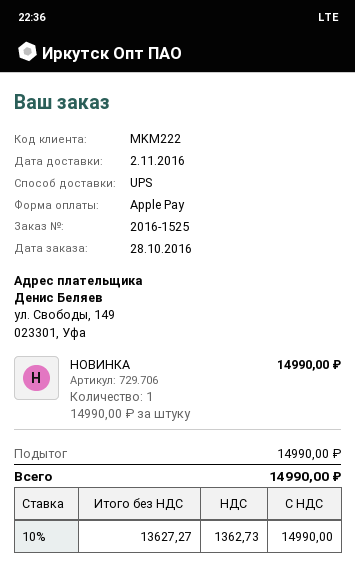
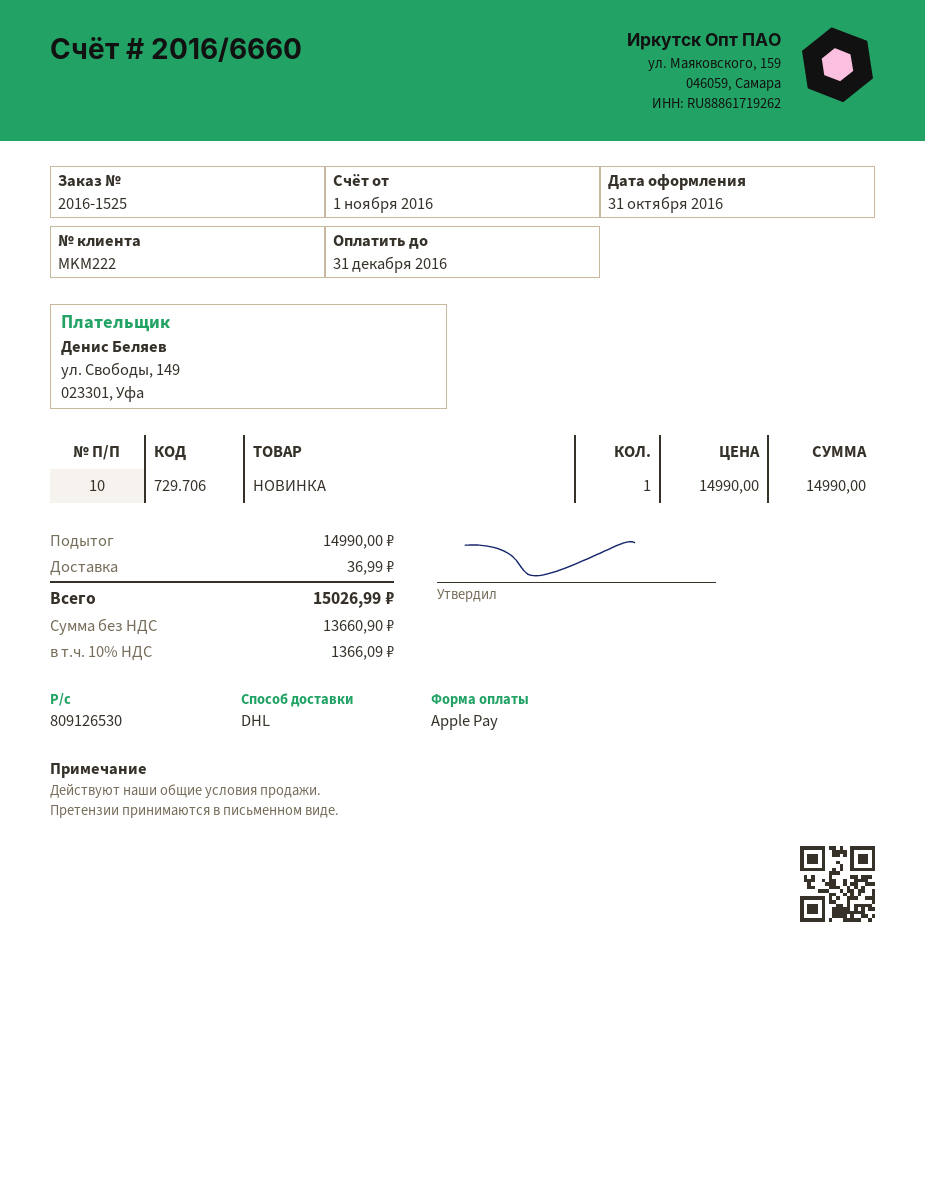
order date: 2016-10-28 -> 2016-10-31
shipping method: UPS -> DHL
shipping: none -> 36.99
net: 13627.27 -> 13660.90
tax: 10% = 1362.73 -> 10% = 1366.09
total: 14990.00 -> 15026.99

